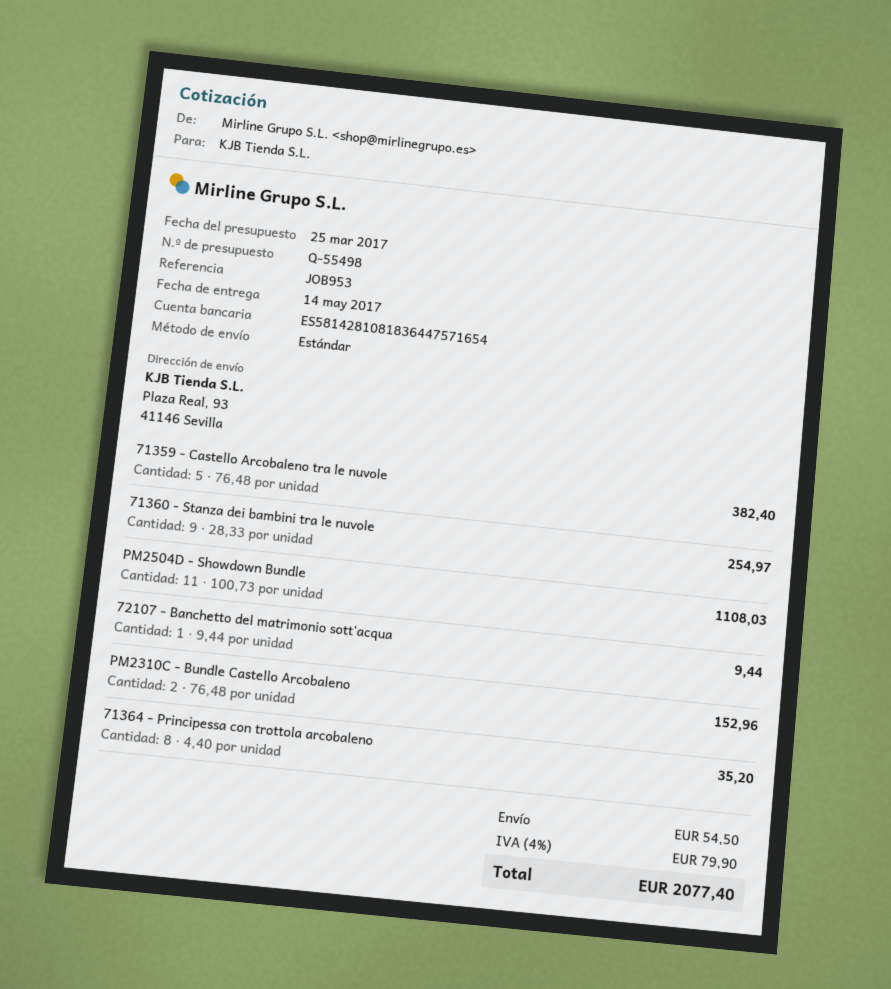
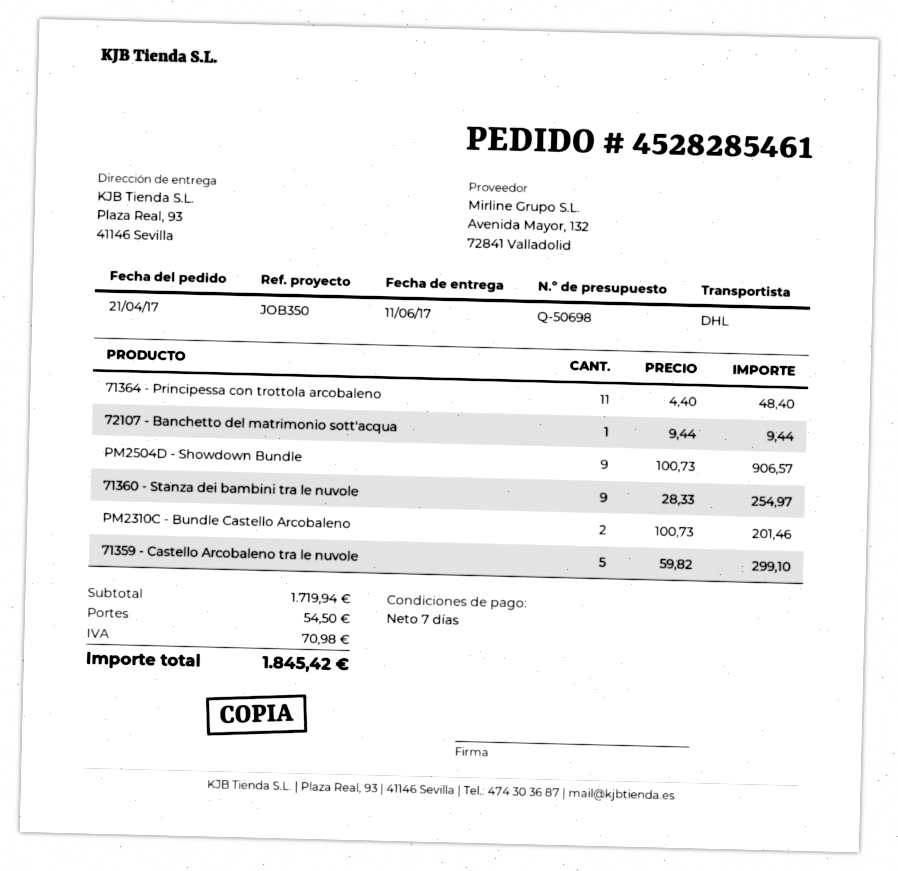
quote number: Q-55498 -> Q-50698
delivery date: 2017-05-14 -> 2017-06-11
reference: JOB953 -> JOB350
shipping method: standard -> DHL
71359 - Castello Arcobaleno tra le nuvole: 5 x 76.48 = 382.40 -> 5 x 59.82 = 299.10
PM2504D - Showdown Bundle: 11 x 100.73 = 1108.03 -> 9 x 100.73 = 906.57
PM2310C - Bundle Castello Arcobaleno: 2 x 76.48 = 152.96 -> 2 x 100.73 = 201.46
71364 - Principessa con trottola arcobaleno: 8 x 4.40 = 35.20 -> 11 x 4.40 = 48.40
tax: 79.90 -> 70.98
total: 2077.40 -> 1845.42

